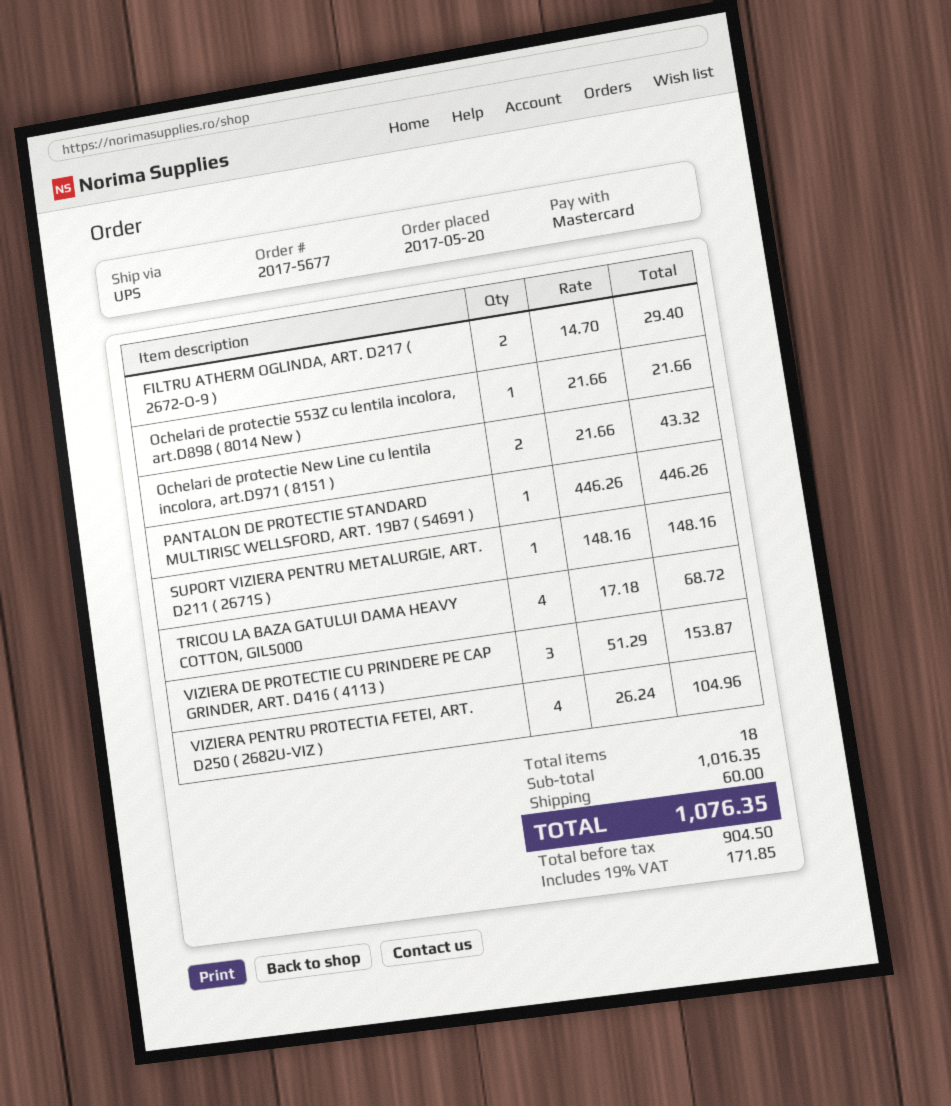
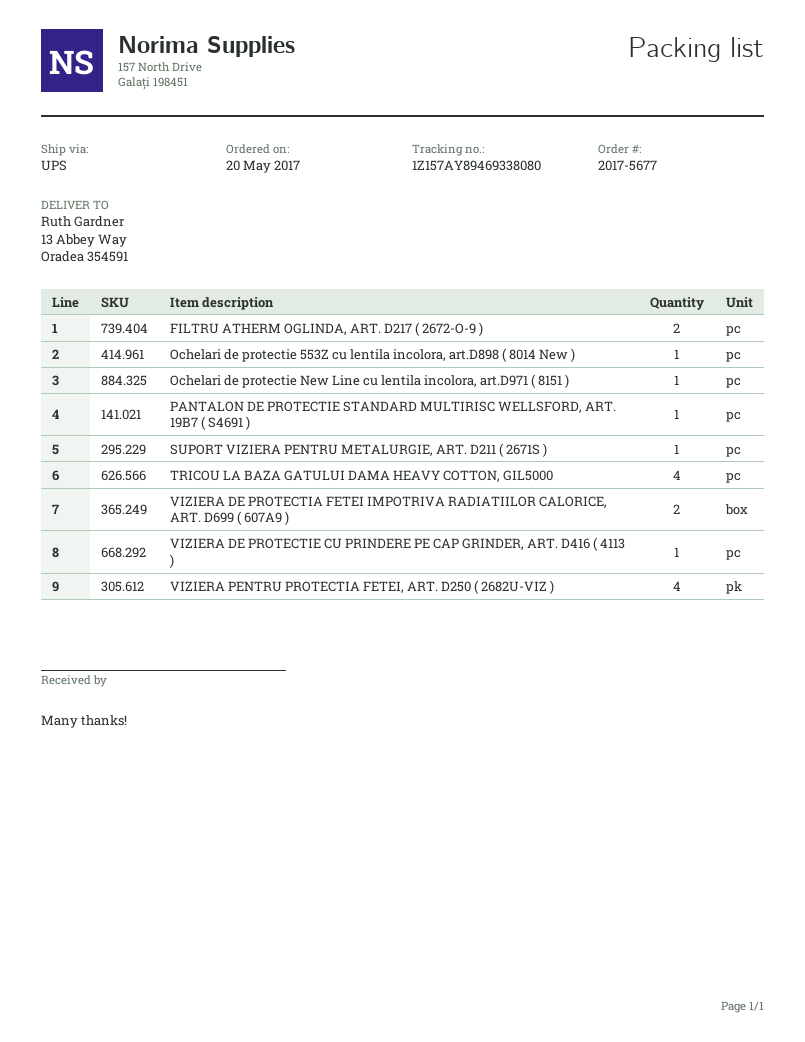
Ochelari de protectie New Line cu lentila incolora, art.D971 ( 8151 ): 2 -> 1
VIZIERA DE PROTECTIE CU PRINDERE PE CAP GRINDER, ART. D416 ( 4113 ): 3 -> 1
VIZIERA DE PROTECTIA FETEI IMPOTRIVA RADIATIILOR CALORICE, ART. D699 ( 607A9 ): none -> 2

